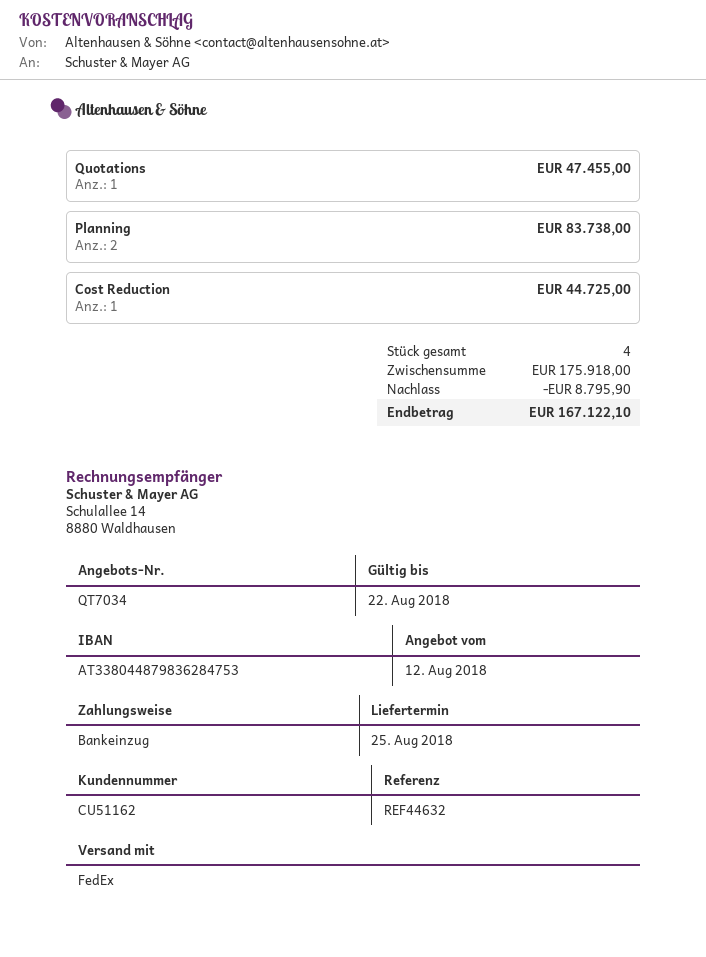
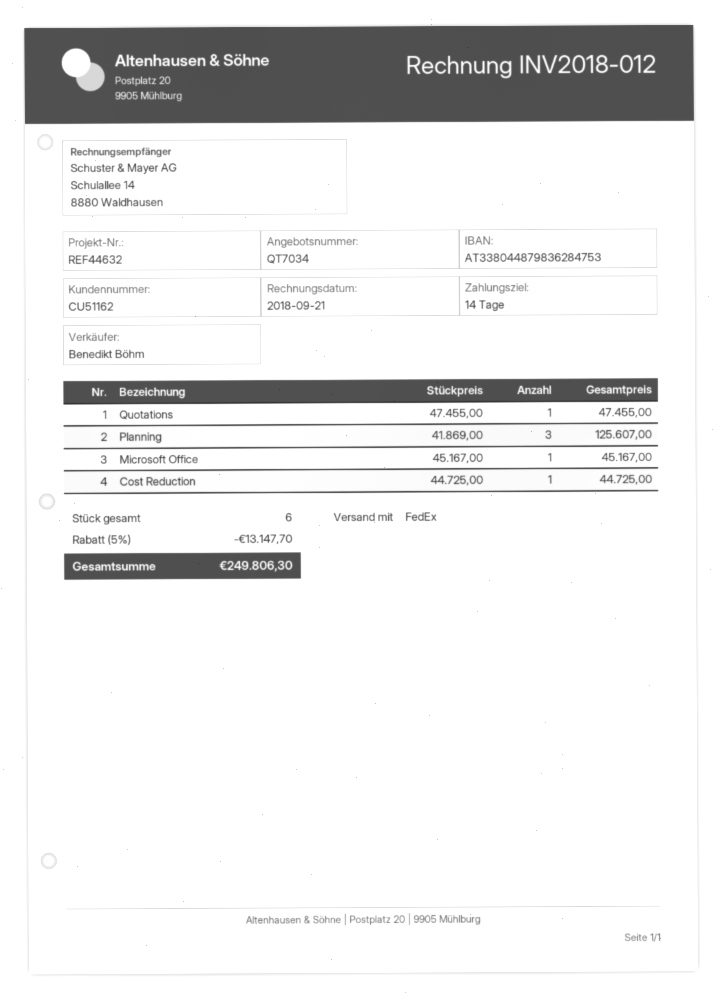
Planning: 2 for 83738.00 -> 3 for 125607.00
Microsoft Office: none -> 1 for 45167.00
total quantity: 4 -> 6
discount: 8795.90 -> 13147.70
total: 167122.10 -> 249806.30

